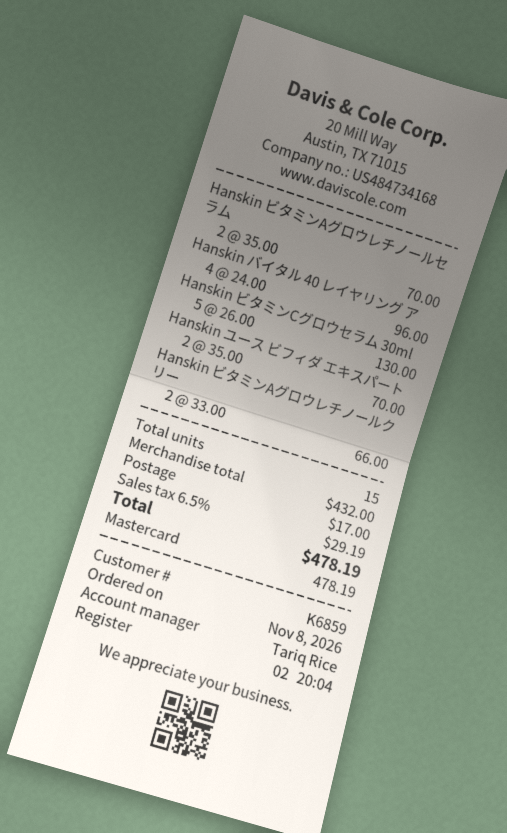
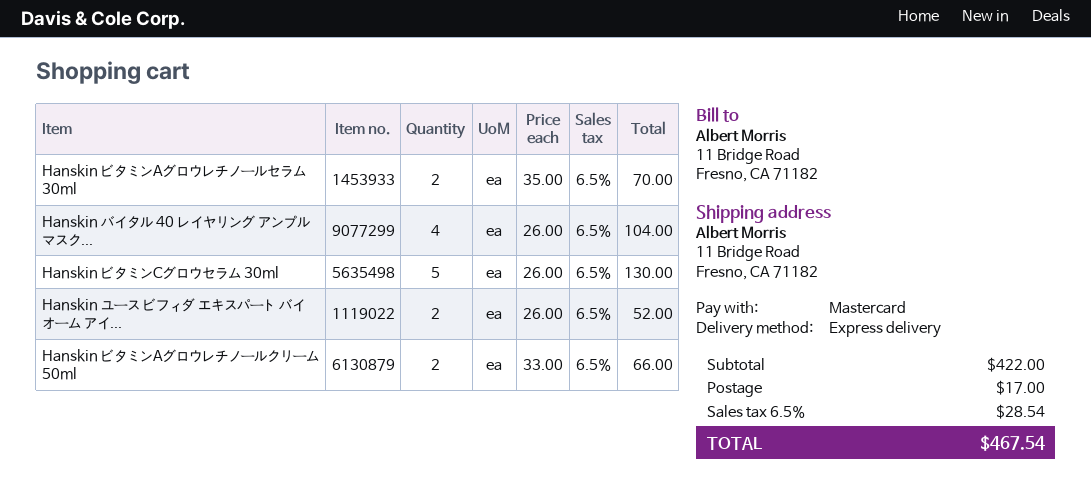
Hanskin バイタル 40 レイヤリング ア: 4 x 24.00 = 96.00 -> 4 x 26.00 = 104.00
Hanskin ユース ビフィダ エキスパート: 2 x 35.00 = 70.00 -> 2 x 26.00 = 52.00
subtotal: 432.00 -> 422.00
tax: 6.5% = 29.19 -> 6.5% = 28.54
total: 478.19 -> 467.54

